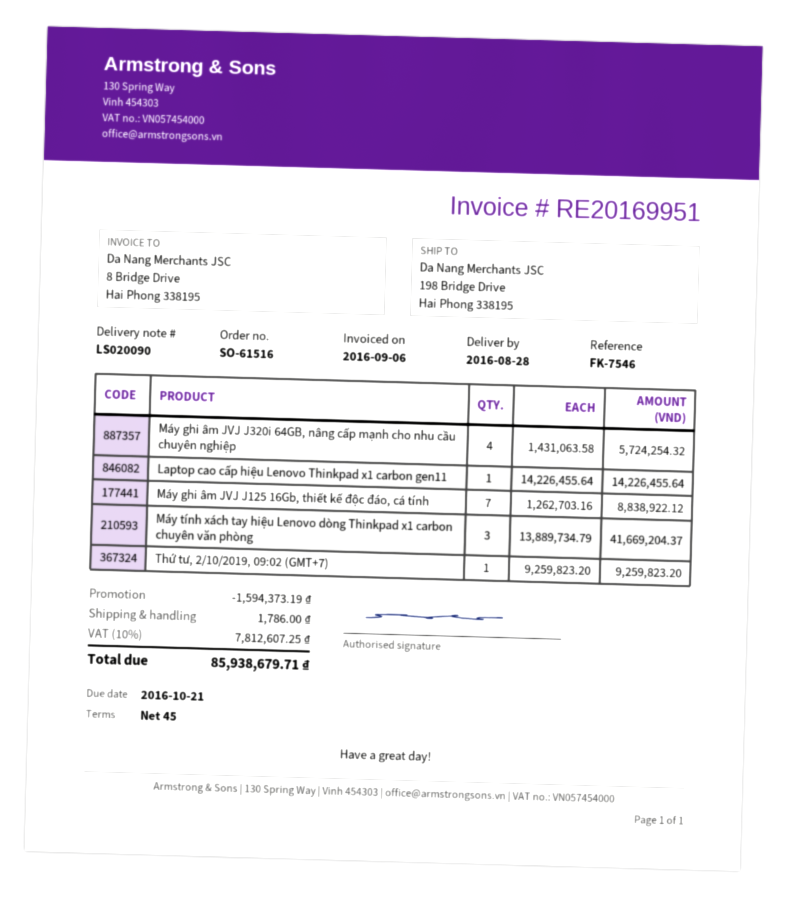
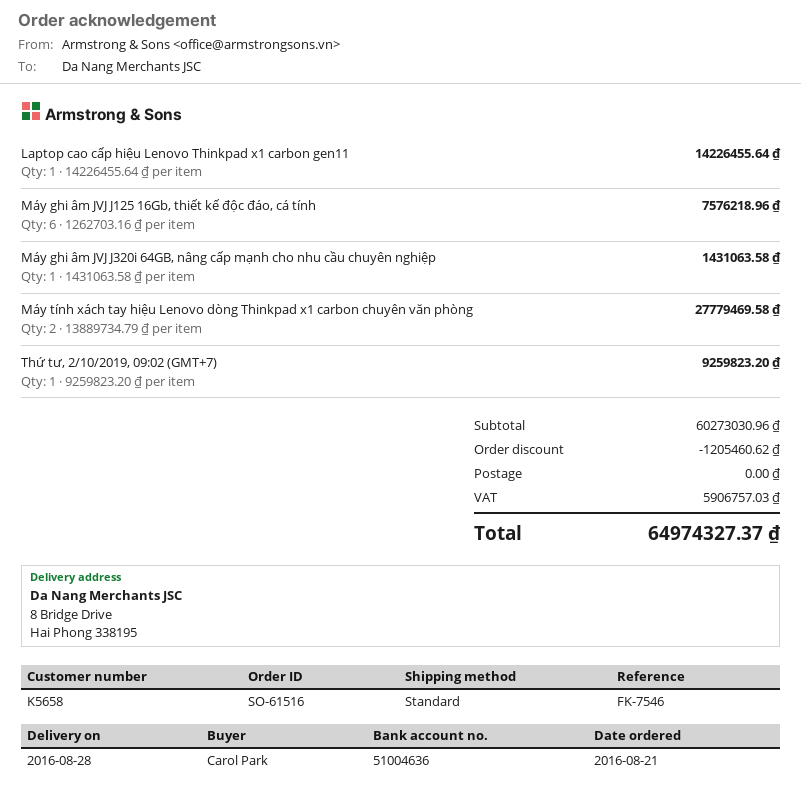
ship to: 198 Bridge Drive, Hai Phong 338195 -> 8 Bridge Drive, Hai Phong 338195
Máy ghi âm JVJ J320i 64GB, nâng cấp mạnh cho nhu cầu chuyên nghiệp: 4 x 1431063.58 = 5724254.32 -> 1 x 1431063.58 = 1431063.58
Máy ghi âm JVJ J125 16Gb, thiết kế độc đáo, cá tính: 7 x 1262703.16 = 8838922.12 -> 6 x 1262703.16 = 7576218.96
Máy tính xách tay hiệu Lenovo dòng Thinkpad x1 carbon chuyên văn phòng: 3 x 13889734.79 = 41669204.37 -> 2 x 13889734.79 = 27779469.58
discount: 1594373.19 -> 1205460.62
shipping: 1786.00 -> 0.00
tax: 7812607.25 -> 5906757.03
total: 85938679.71 -> 64974327.37

